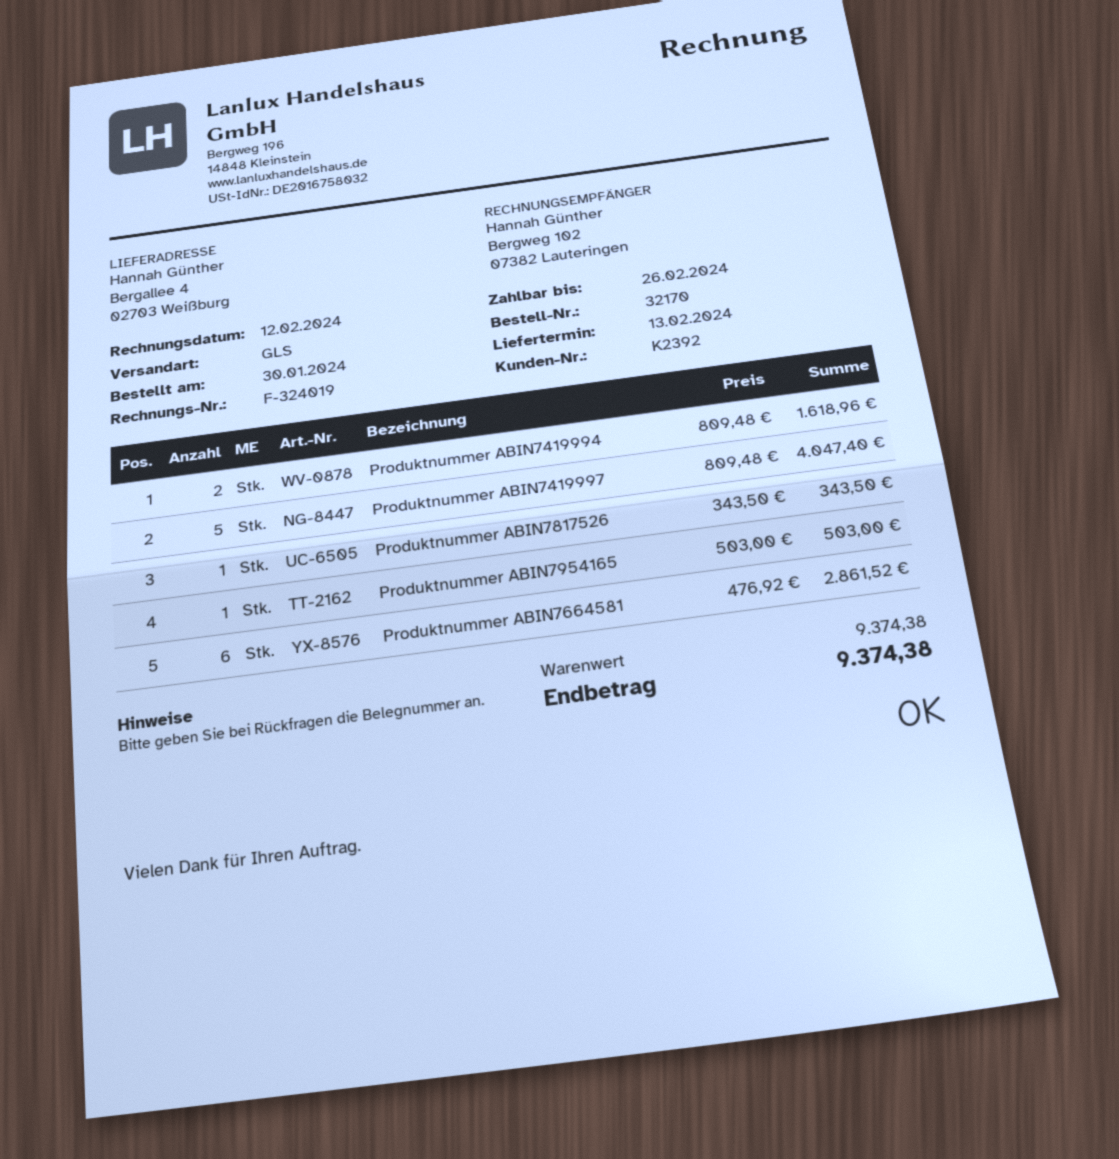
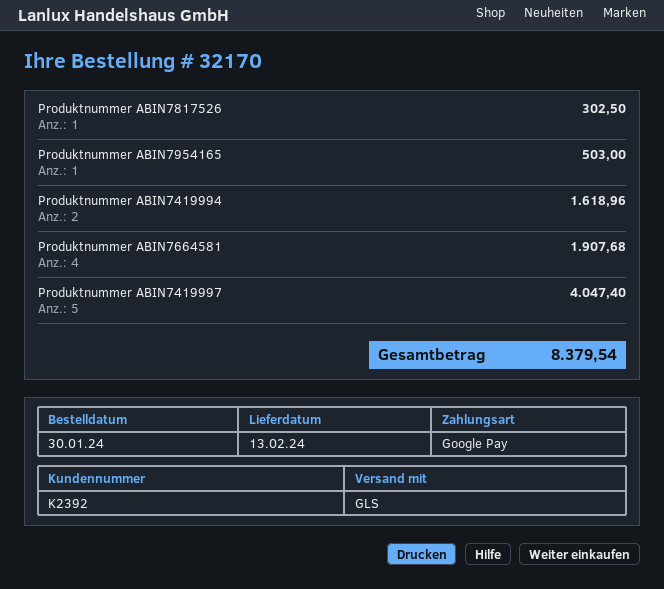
Produktnummer ABIN7817526: 1 for 343.50 -> 1 for 302.50
Produktnummer ABIN7664581: 6 for 2861.52 -> 4 for 1907.68
total: 9374.38 -> 8379.54

